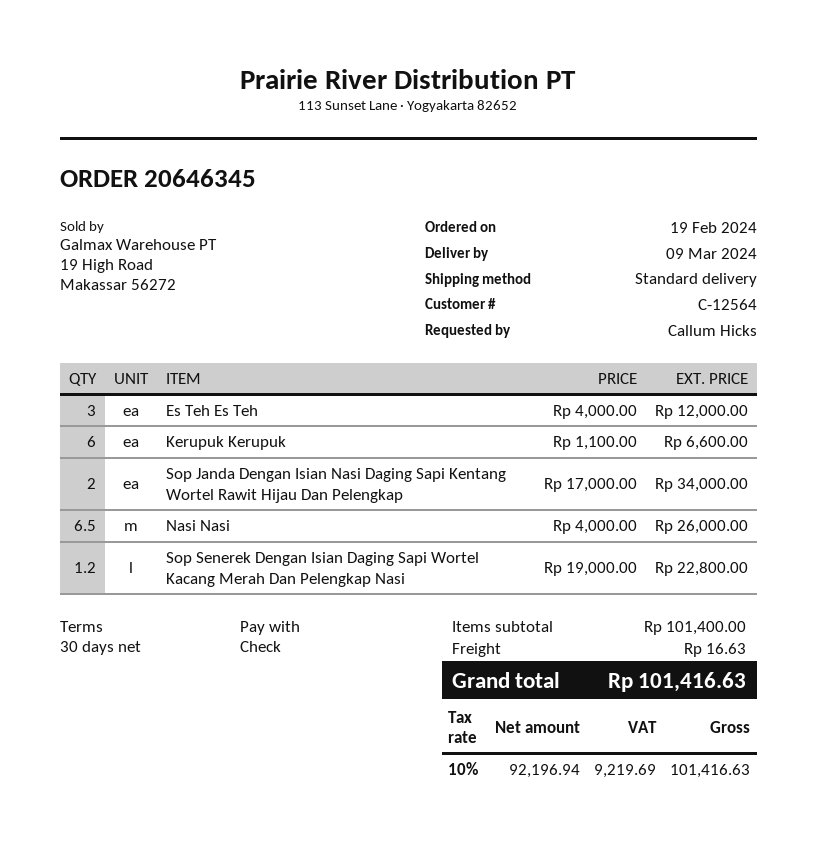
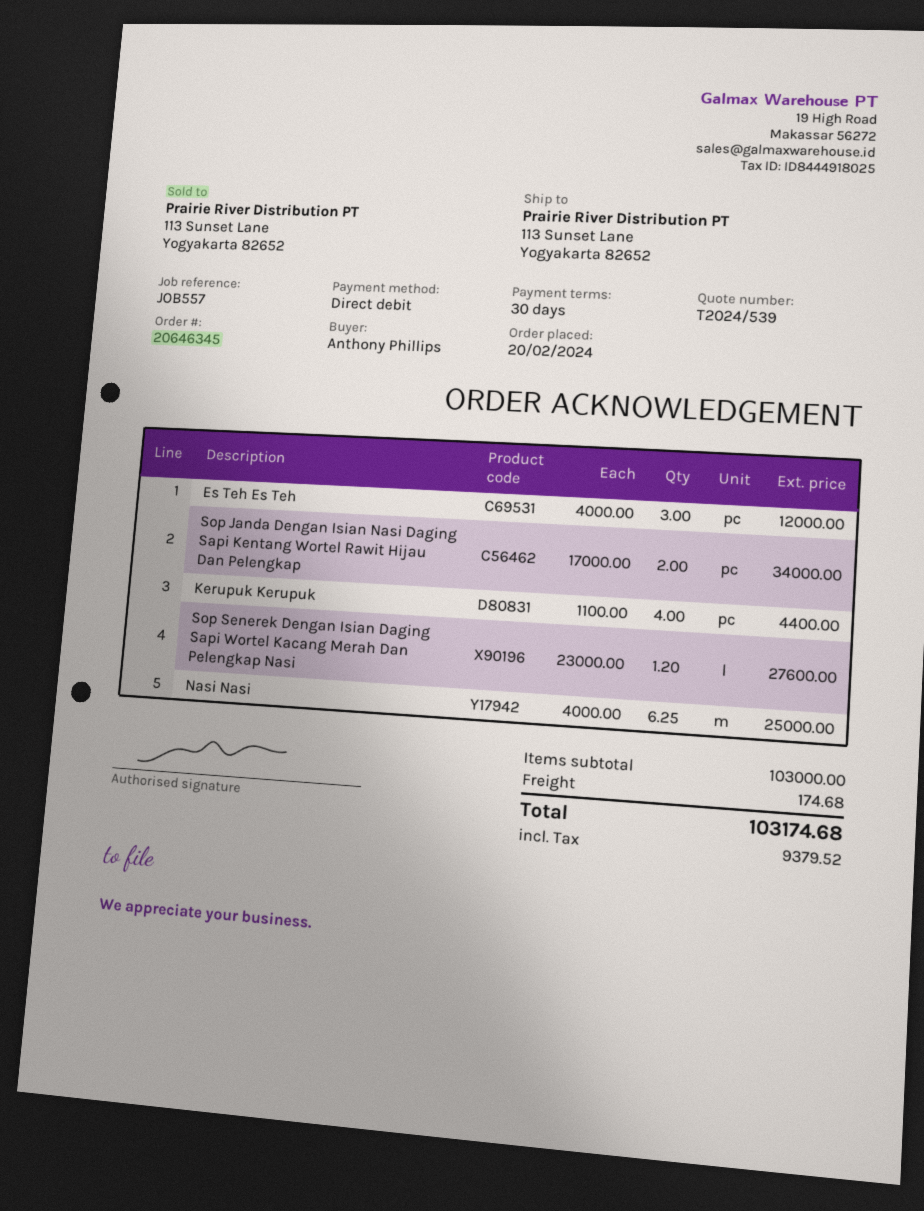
order date: 2024-02-19 -> 2024-02-20
ordered by: Callum Hicks -> Anthony Phillips
payment method: cheque -> direct debit
Kerupuk Kerupuk: 6 x 1100.00 = 6600.00 -> 4 x 1100.00 = 4400.00
Nasi Nasi: 6.5 x 4000.00 = 26000.00 -> 6.25 x 4000.00 = 25000.00
Sop Senerek Dengan Isian Daging Sapi Wortel Kacang Merah Dan Pelengkap Nasi: 1.2 x 19000.00 = 22800.00 -> 1.2 x 23000.00 = 27600.00
subtotal: 101400.00 -> 103000.00
shipping: 16.63 -> 174.68
tax: 9219.69 -> 9379.52
total: 101416.63 -> 103174.68

